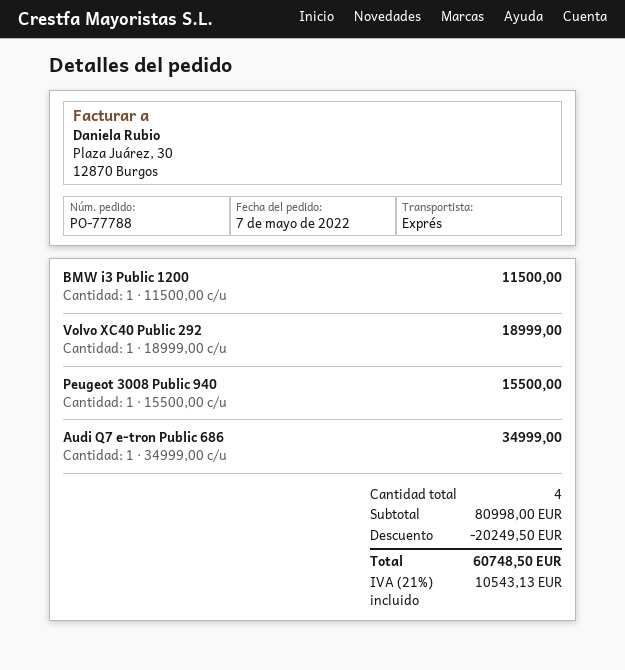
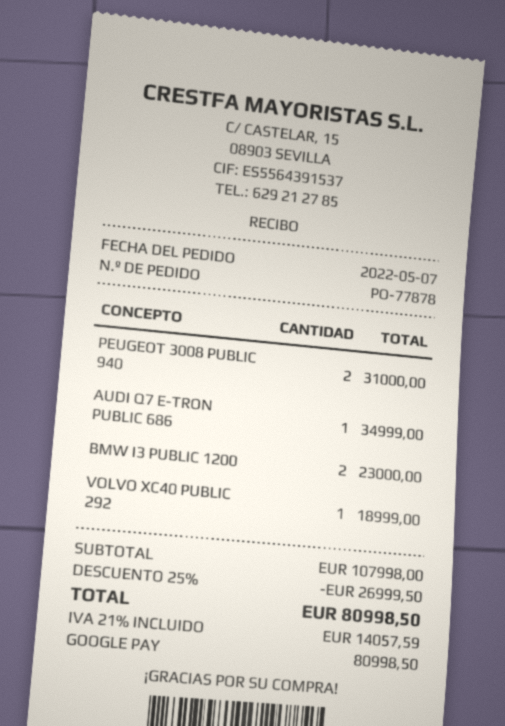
order number: PO-77788 -> PO-77878
BMW i3 Public 1200: 1 for 11500.00 -> 2 for 23000.00
Peugeot 3008 Public 940: 1 for 15500.00 -> 2 for 31000.00
subtotal: 80998.00 -> 107998.00
discount: 20249.50 -> 26999.50
tax: 21% = 10543.13 -> 21% = 14057.59
total: 60748.50 -> 80998.50

